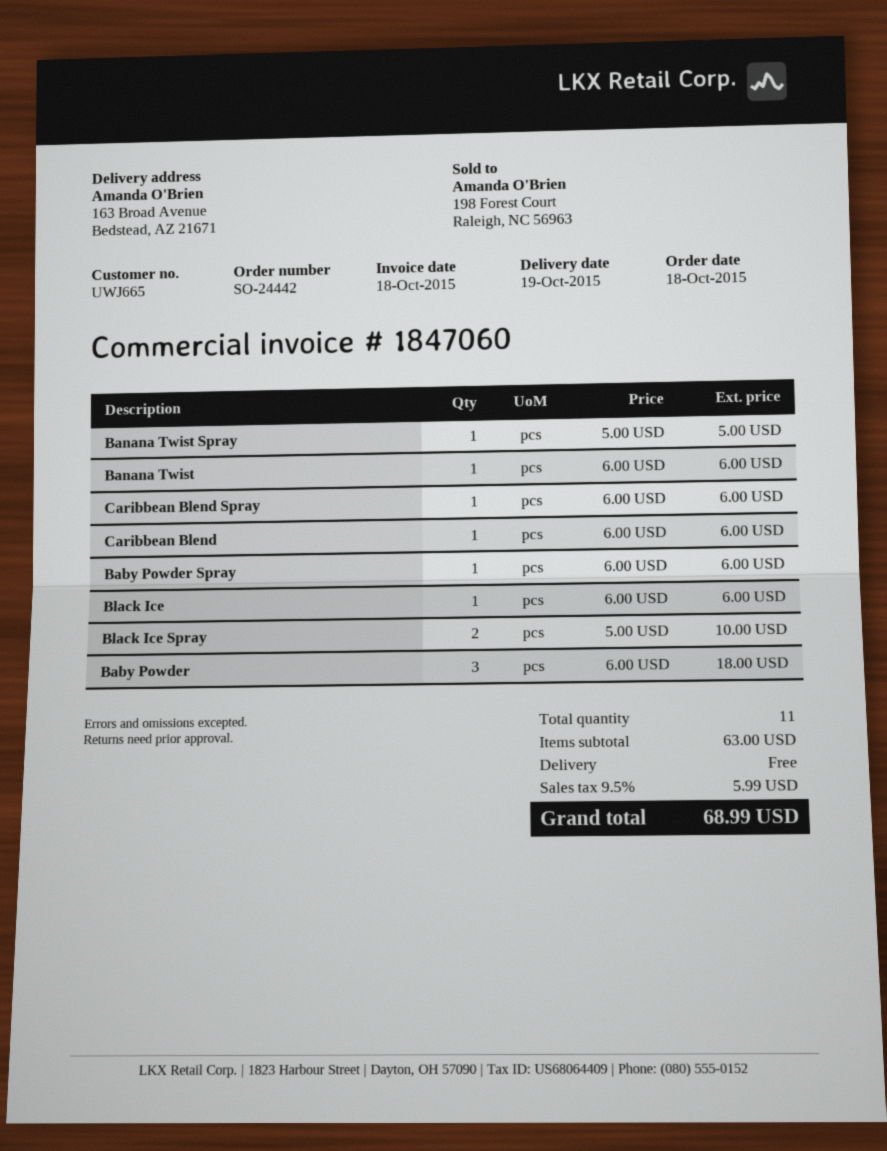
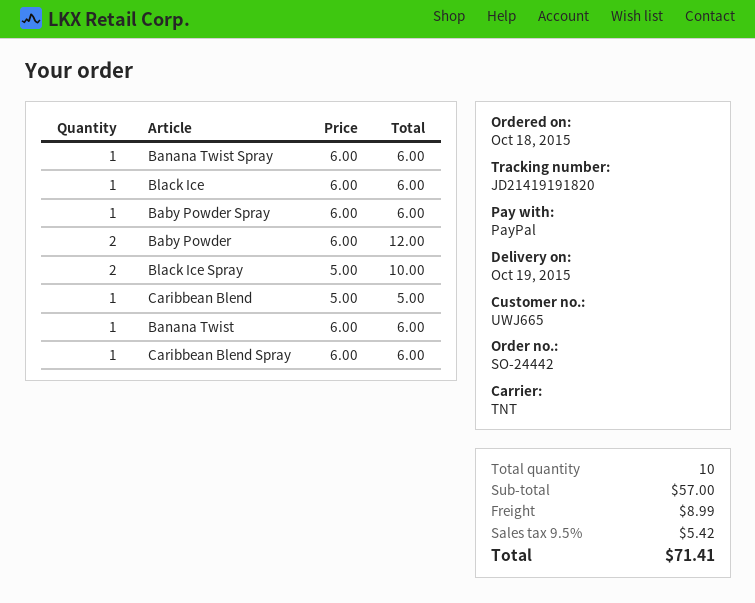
Banana Twist Spray: 1 x 5.00 = 5.00 -> 1 x 6.00 = 6.00
Caribbean Blend: 1 x 6.00 = 6.00 -> 1 x 5.00 = 5.00
Baby Powder: 3 x 6.00 = 18.00 -> 2 x 6.00 = 12.00
total quantity: 11 -> 10
subtotal: 63.00 -> 57.00
shipping: 0.00 -> 8.99
tax: 9.5% = 5.99 -> 9.5% = 5.42
total: 68.99 -> 71.41

